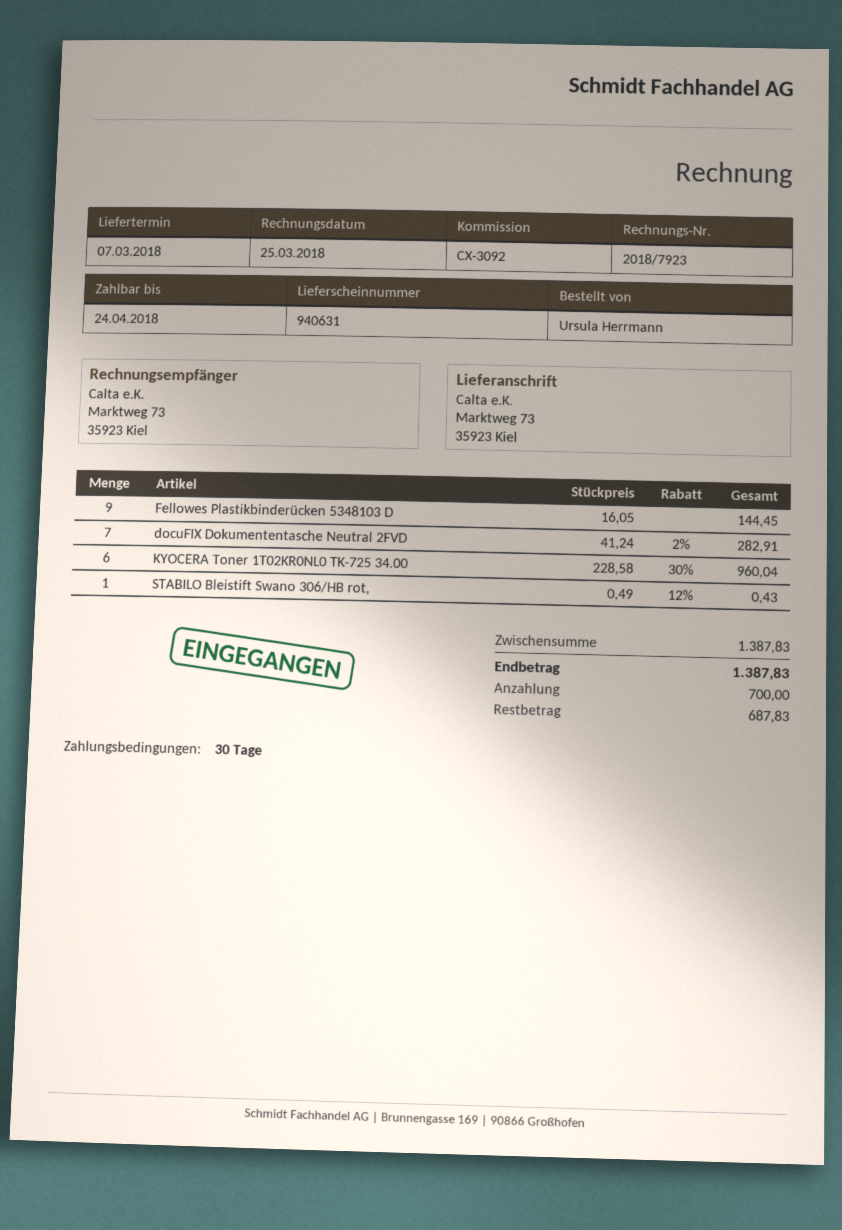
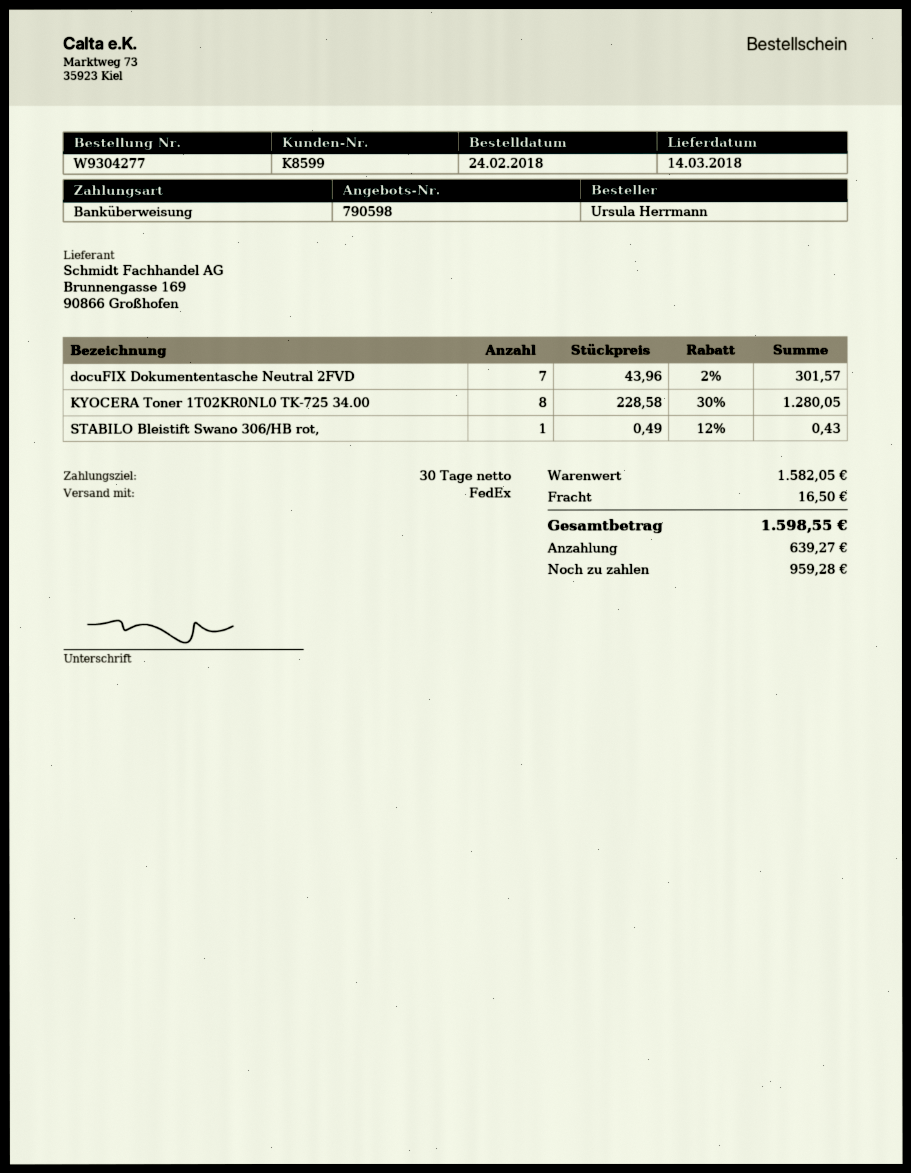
delivery date: 2018-03-07 -> 2018-03-14
Fellowes Plastikbinderücken 5348103 D: 9 x 16.05 = 144.45 -> none
docuFIX Dokumententasche Neutral 2FVD: 7 x 41.24 - 2% = 282.91 -> 7 x 43.96 - 2% = 301.57
KYOCERA Toner 1T02KR0NL0 TK-725 34.00: 6 x 228.58 - 30% = 960.04 -> 8 x 228.58 - 30% = 1280.05
subtotal: 1387.83 -> 1582.05
shipping: none -> 16.50
total: 1387.83 -> 1598.55
deposit: 700.00 -> 639.27
balance: 687.83 -> 959.28

